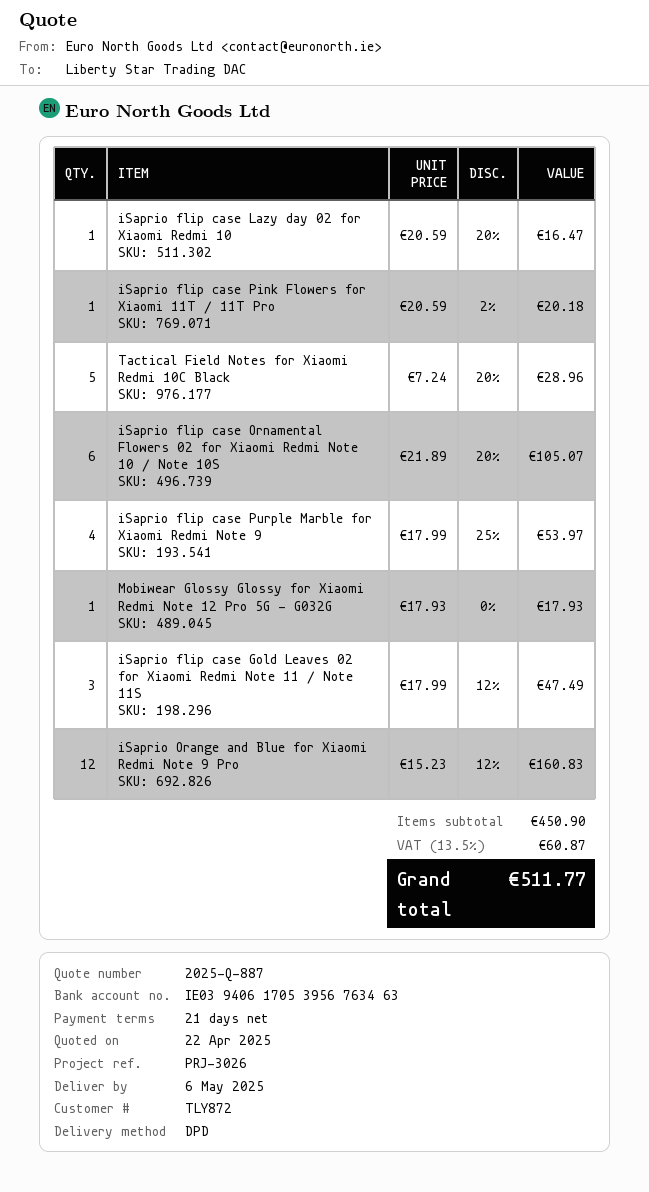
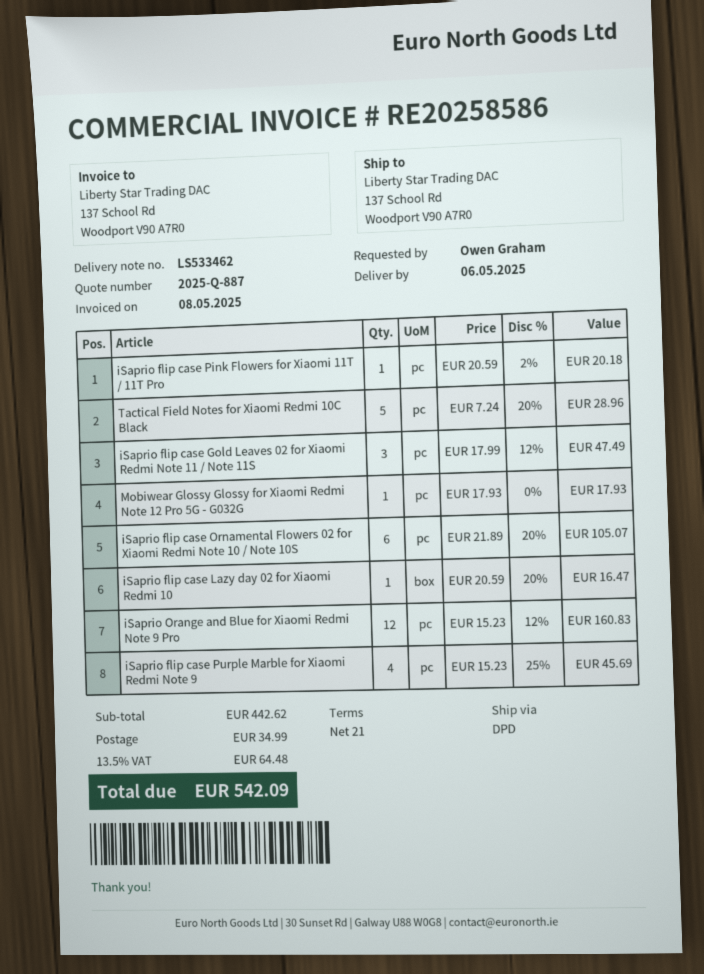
iSaprio flip case Purple Marble for Xiaomi Redmi Note 9: 4 x 17.99 - 25% = 53.97 -> 4 x 15.23 - 25% = 45.69
subtotal: 450.90 -> 442.62
shipping: none -> 34.99
tax: 13.5% = 60.87 -> 13.5% = 64.48
total: 511.77 -> 542.09

